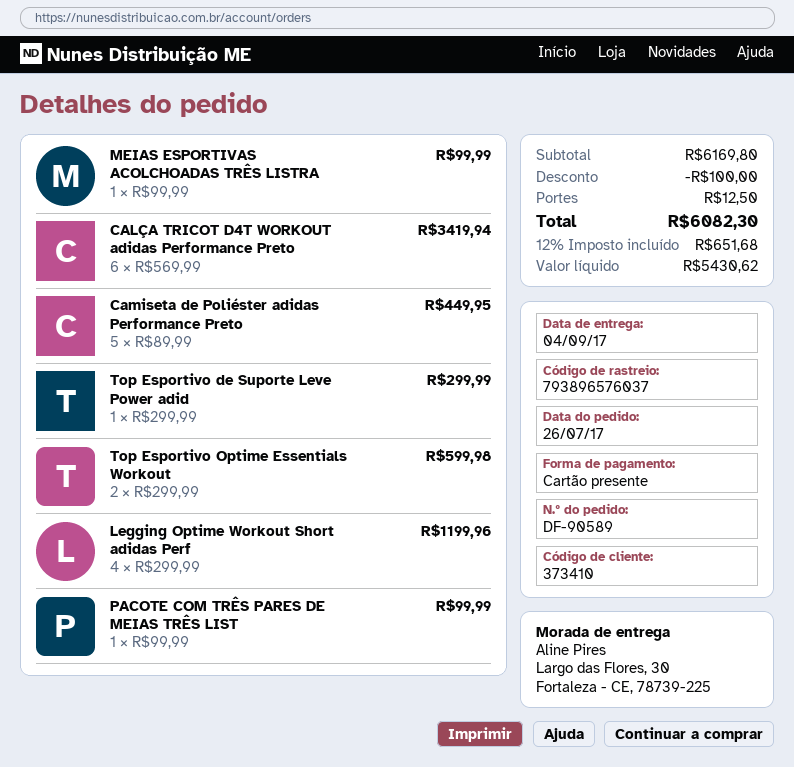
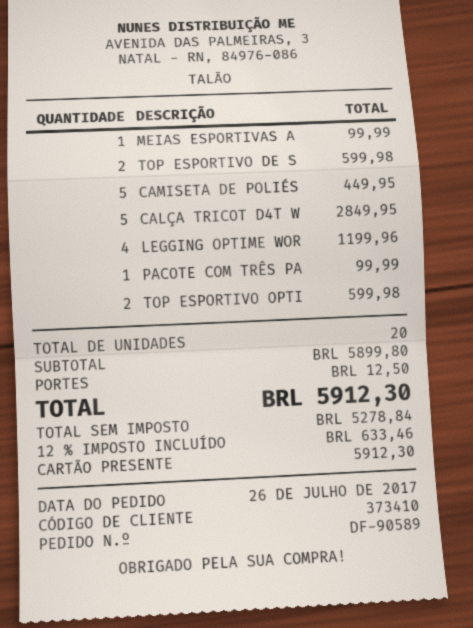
CALÇA TRICOT D4T WORKOUT adidas Performance Preto: 6 for 3419.94 -> 5 for 2849.95
Top Esportivo de Suporte Leve Power adid: 1 for 299.99 -> 2 for 599.98
subtotal: 6169.80 -> 5899.80
discount: 100.00 -> none
net: 5430.62 -> 5278.84
tax: 12% = 651.68 -> 12% = 633.46
total: 6082.30 -> 5912.30

